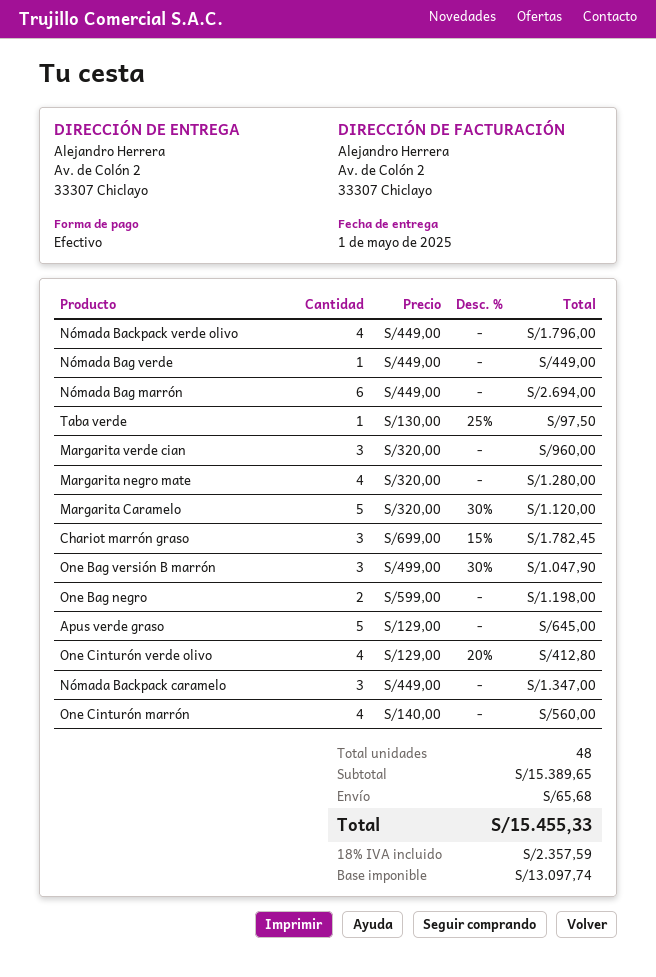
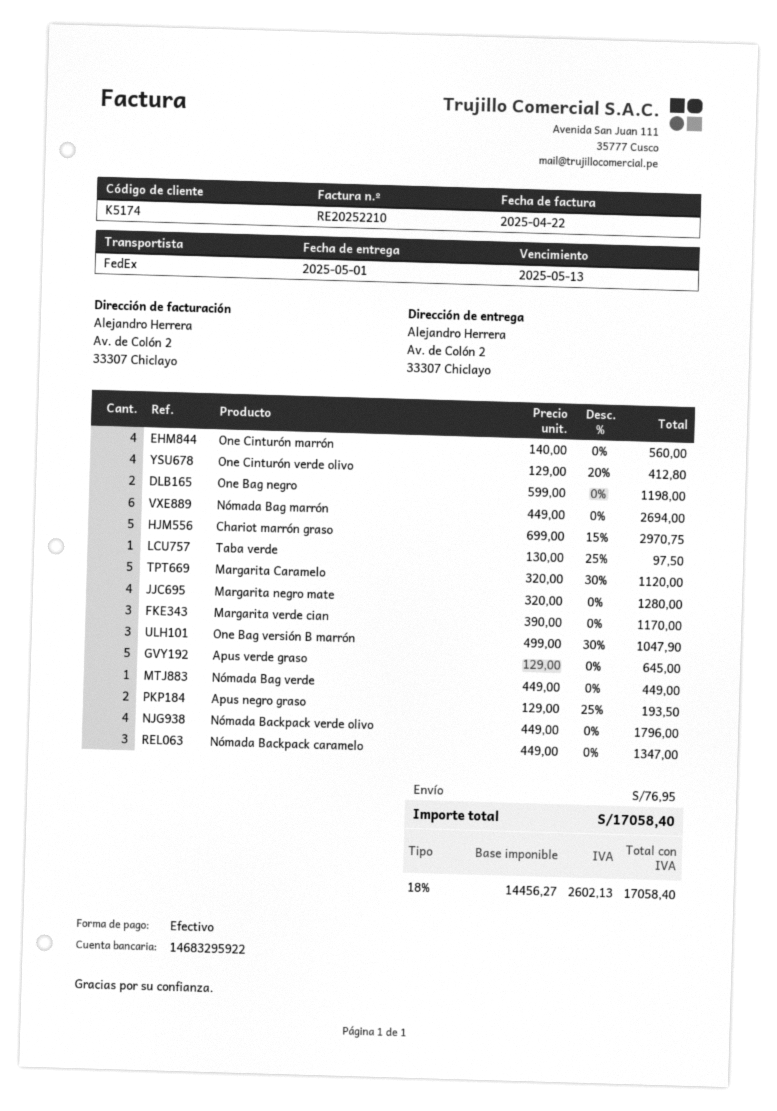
Margarita verde cian: 3 x 320.00 = 960.00 -> 3 x 390.00 = 1170.00
Chariot marrón graso: 3 x 699.00 - 15% = 1782.45 -> 5 x 699.00 - 15% = 2970.75
Apus negro graso: none -> 2 x 129.00 - 25% = 193.50
shipping: 65.68 -> 76.95
net: 13097.74 -> 14456.27
tax: 18% = 2357.59 -> 18% = 2602.13
total: 15455.33 -> 17058.40

